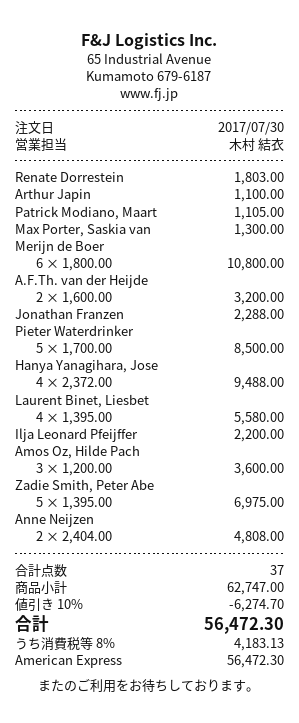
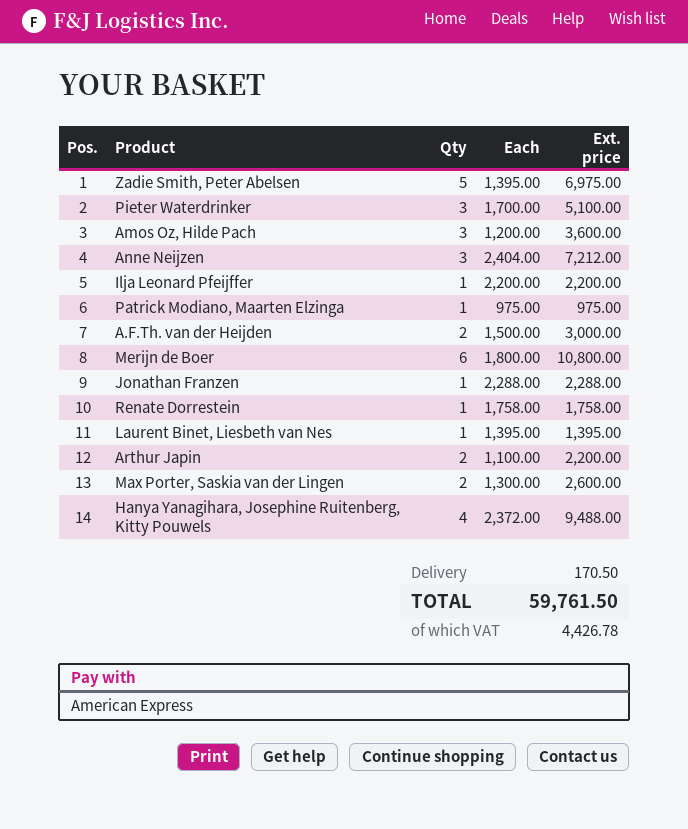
Renate Dorrestein: 1 x 1803.00 = 1803.00 -> 1 x 1758.00 = 1758.00
Arthur Japin: 1 x 1100.00 = 1100.00 -> 2 x 1100.00 = 2200.00
Patrick Modiano, Maart: 1 x 1105.00 = 1105.00 -> 1 x 975.00 = 975.00
Max Porter, Saskia van: 1 x 1300.00 = 1300.00 -> 2 x 1300.00 = 2600.00
A.F.Th. van der Heijde: 2 x 1600.00 = 3200.00 -> 2 x 1500.00 = 3000.00
Pieter Waterdrinker: 5 x 1700.00 = 8500.00 -> 3 x 1700.00 = 5100.00
Laurent Binet, Liesbet: 4 x 1395.00 = 5580.00 -> 1 x 1395.00 = 1395.00
Anne Neijzen: 2 x 2404.00 = 4808.00 -> 3 x 2404.00 = 7212.00
discount: 10% = 6274.70 -> none
shipping: none -> 170.50
tax: 4183.13 -> 4426.78
total: 56472.30 -> 59761.50

